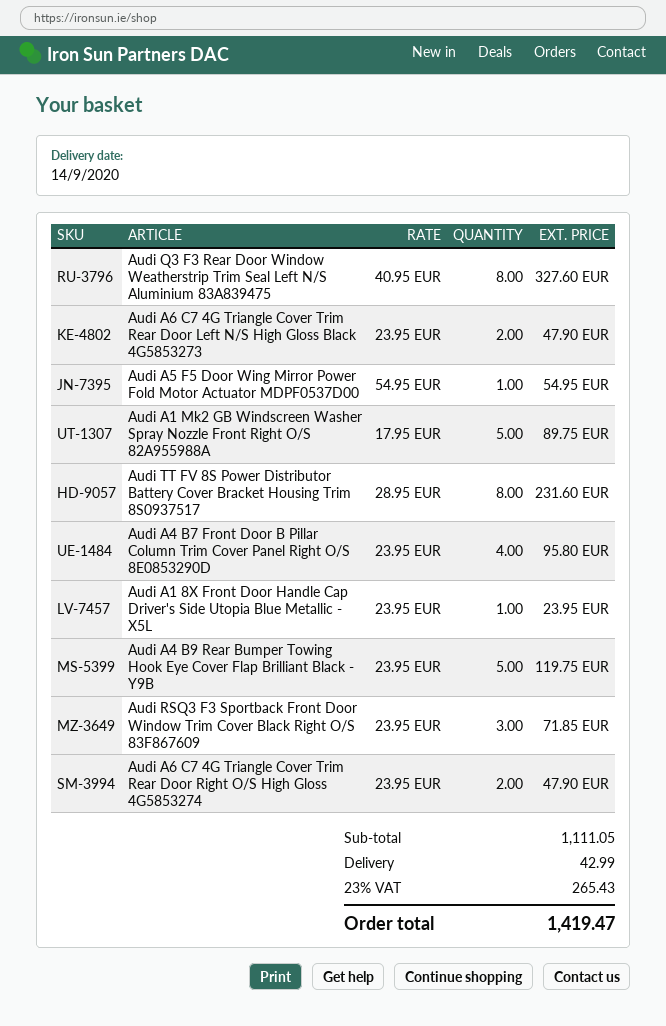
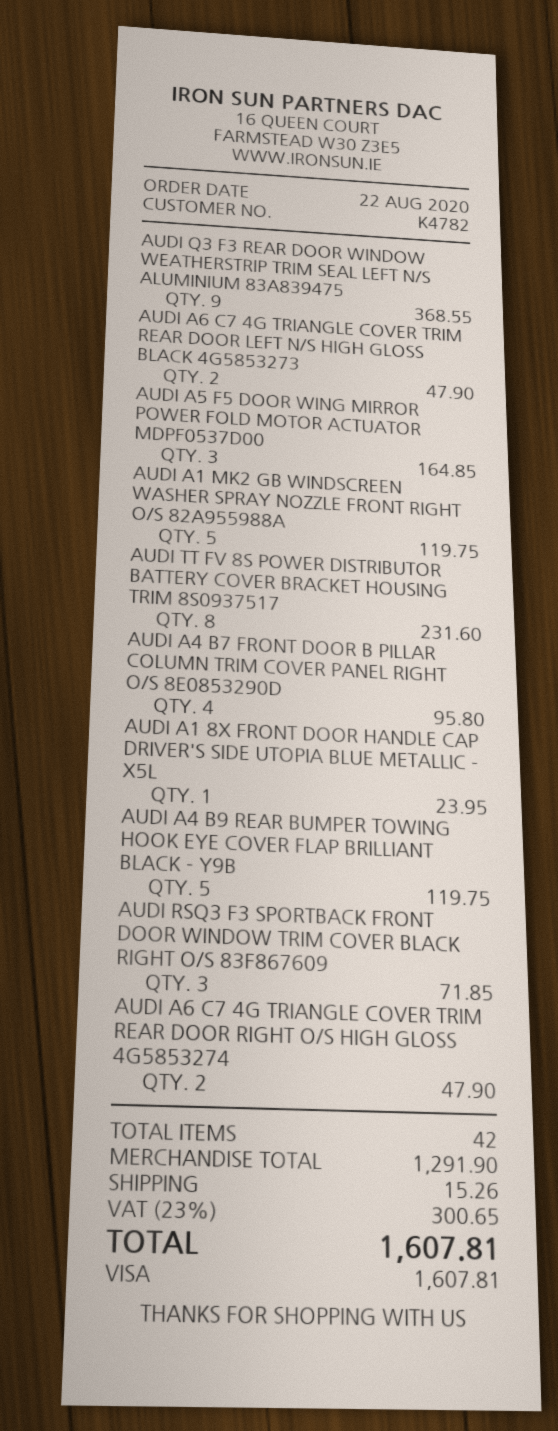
Audi Q3 F3 Rear Door Window Weatherstrip Trim Seal Left N/S Aluminium 83A839475: 8 for 327.60 -> 9 for 368.55
Audi A5 F5 Door Wing Mirror Power Fold Motor Actuator MDPF0537D00: 1 for 54.95 -> 3 for 164.85
Audi A1 Mk2 GB Windscreen Washer Spray Nozzle Front Right O/S 82A955988A: 5 for 89.75 -> 5 for 119.75
subtotal: 1111.05 -> 1291.90
shipping: 42.99 -> 15.26
tax: 23% = 265.43 -> 23% = 300.65
total: 1419.47 -> 1607.81

